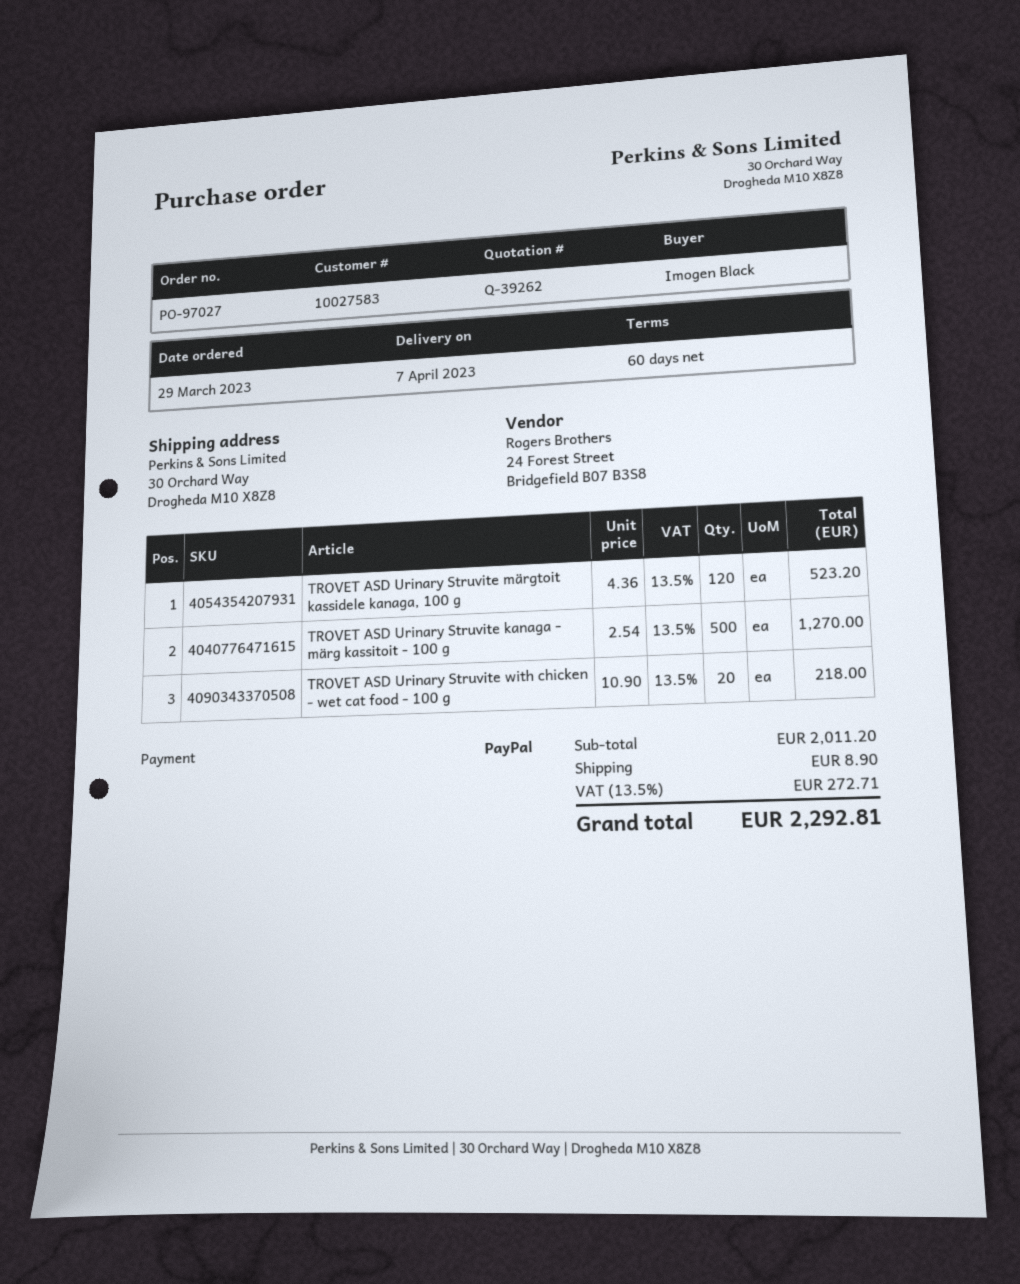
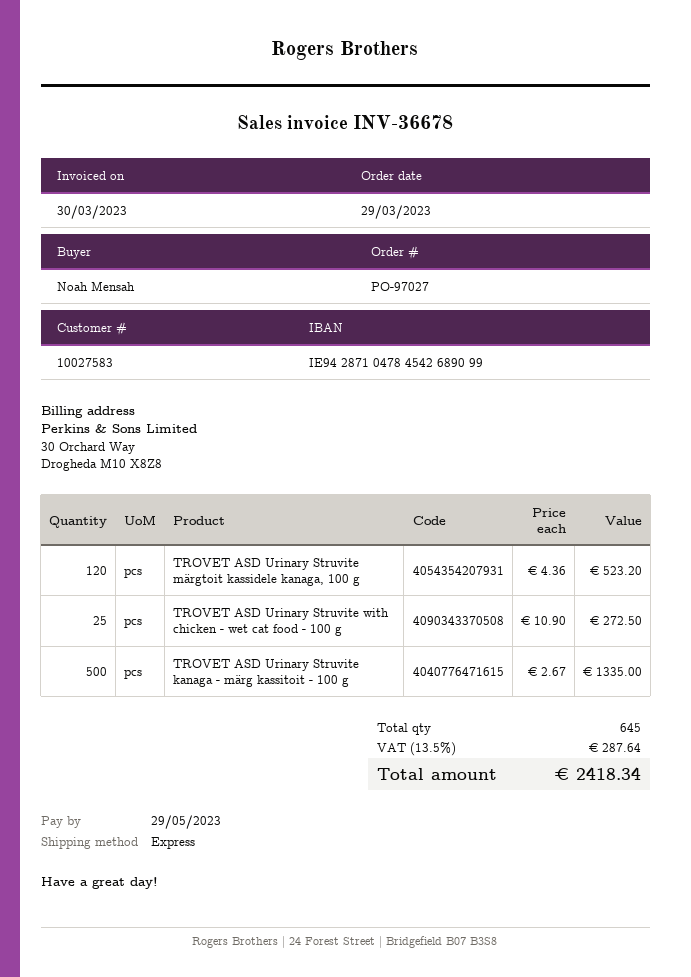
ordered by: Imogen Black -> Noah Mensah
TROVET ASD Urinary Struvite kanaga - märg kassitoit - 100 g: 500 x 2.54 = 1270.00 -> 500 x 2.67 = 1335.00
TROVET ASD Urinary Struvite with chicken - wet cat food - 100 g: 20 x 10.90 = 218.00 -> 25 x 10.90 = 272.50
shipping: 8.90 -> none
tax: 13.5% = 272.71 -> 13.5% = 287.64
total: 2292.81 -> 2418.34

